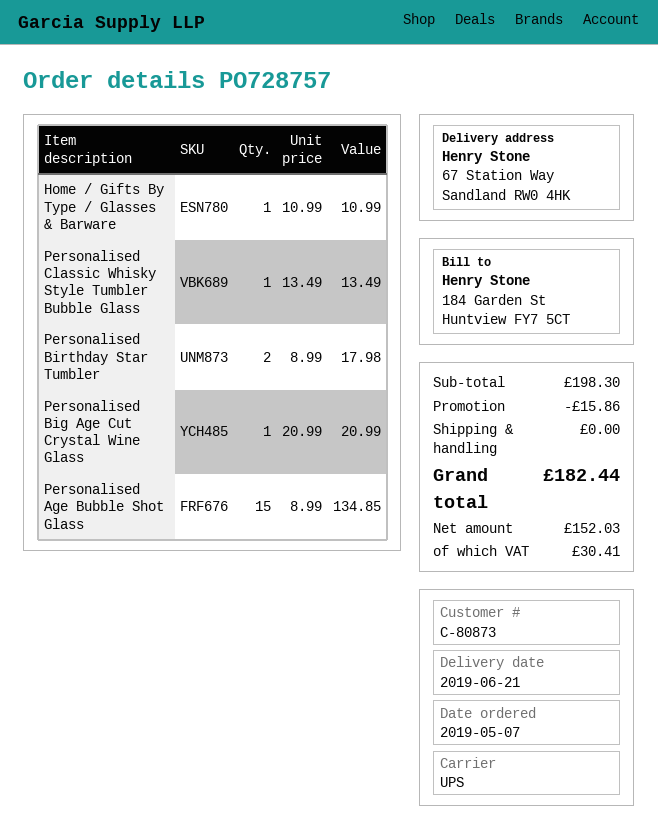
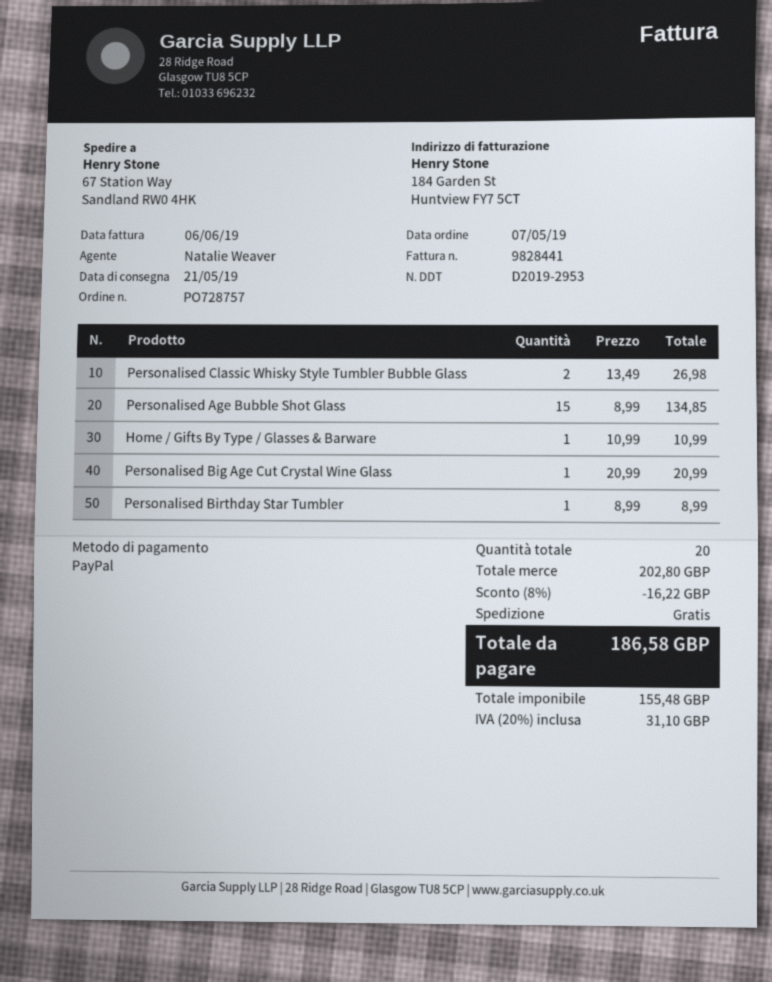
delivery date: 2019-06-21 -> 2019-05-21
Personalised Classic Whisky Style Tumbler Bubble Glass: 1 x 13.49 = 13.49 -> 2 x 13.49 = 26.98
Personalised Birthday Star Tumbler: 2 x 8.99 = 17.98 -> 1 x 8.99 = 8.99
subtotal: 198.30 -> 202.80
discount: 15.86 -> 16.22
net: 152.03 -> 155.48
tax: 30.41 -> 31.10
total: 182.44 -> 186.58

